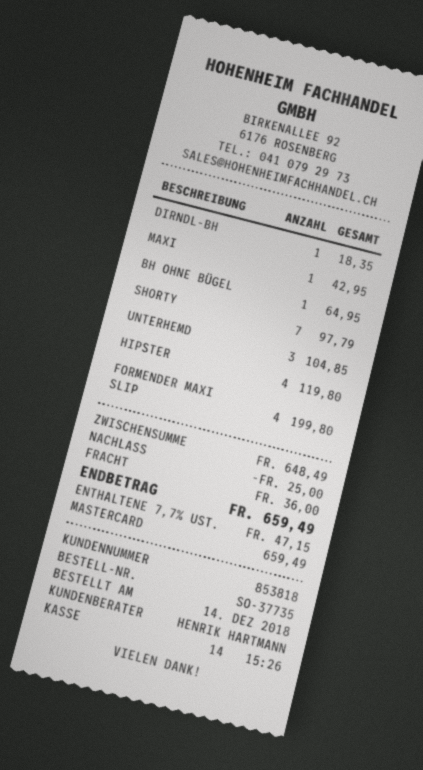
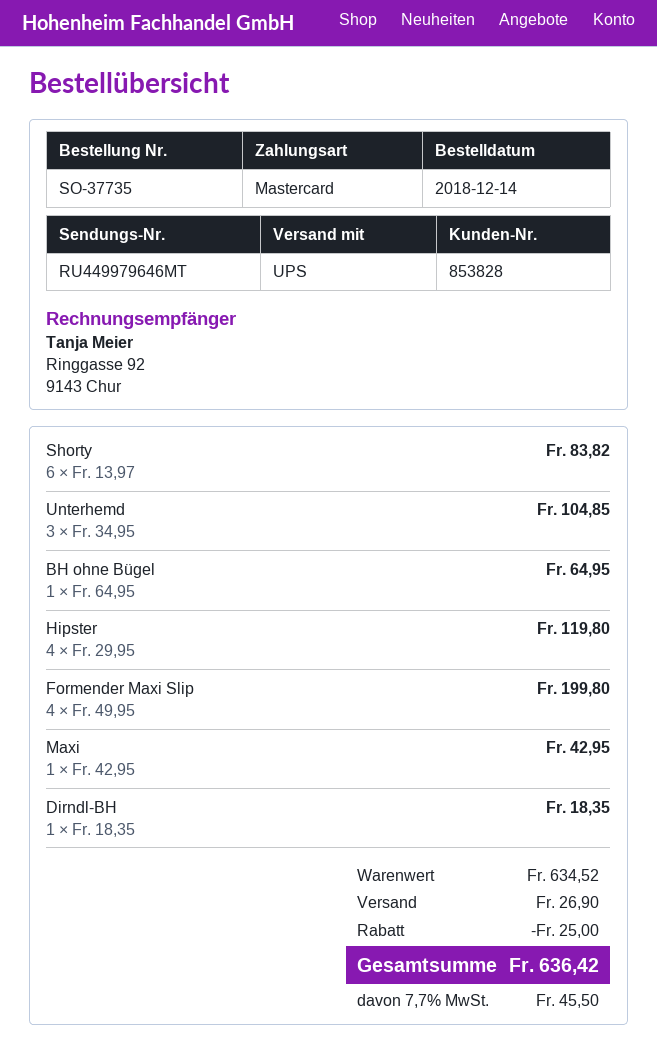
customer number: 853818 -> 853828
SHORTY: 7 for 97.79 -> 6 for 83.82
subtotal: 648.49 -> 634.52
shipping: 36.00 -> 26.90
tax: 7.7% = 47.15 -> 7.7% = 45.50
total: 659.49 -> 636.42

